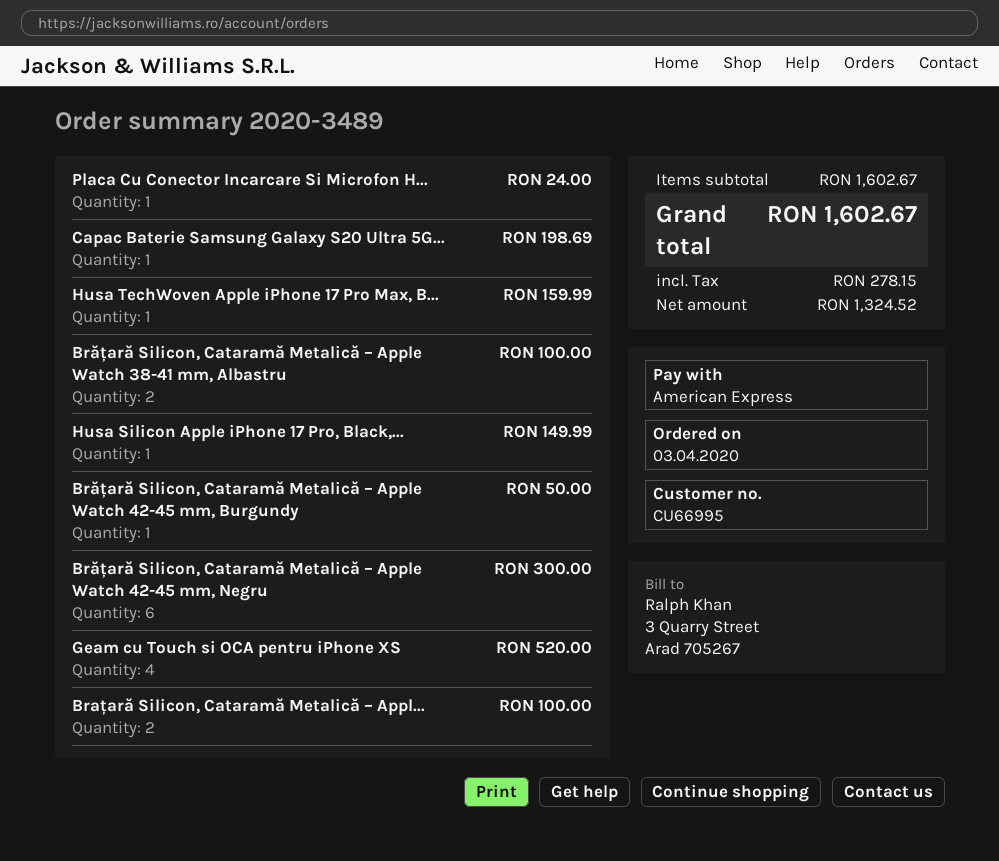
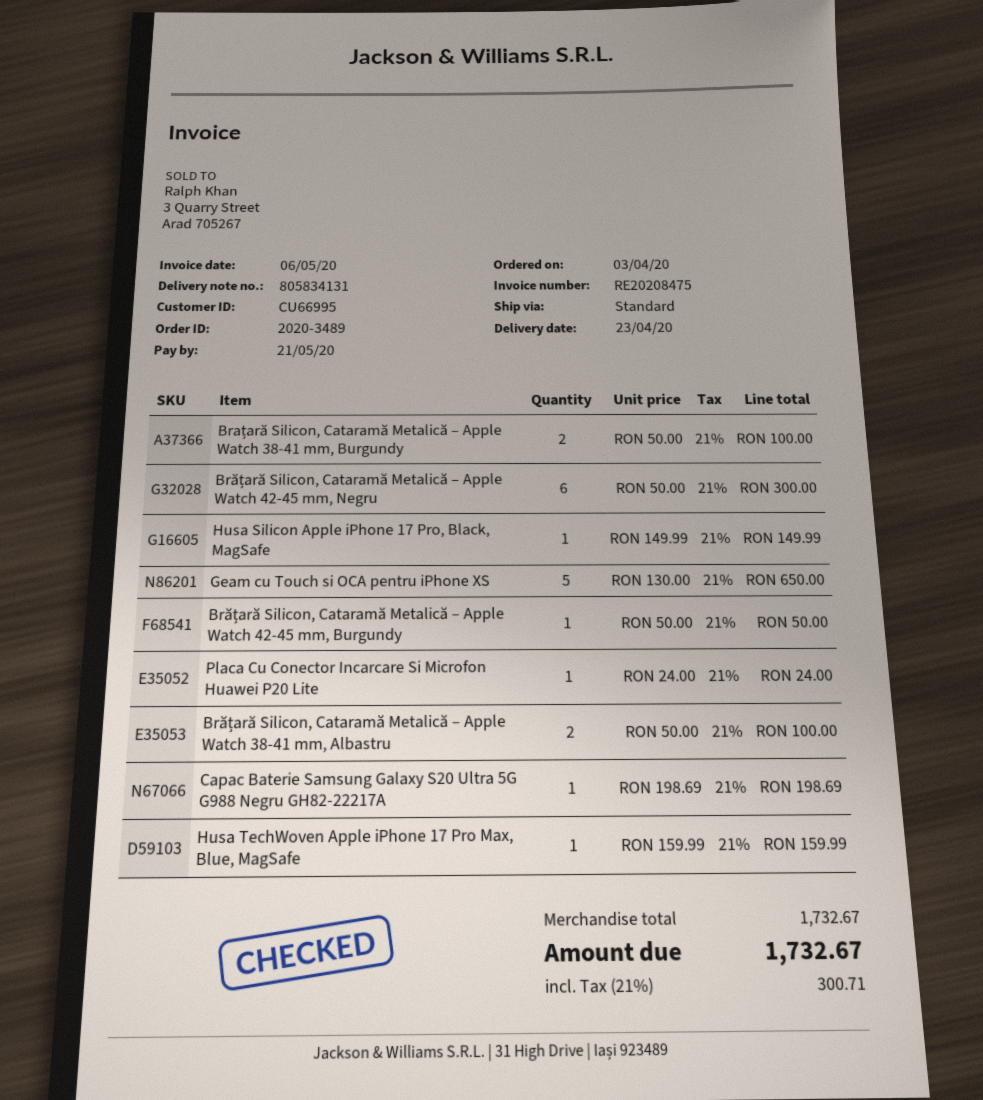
Geam cu Touch si OCA pentru iPhone XS: 4 for 520.00 -> 5 for 650.00
subtotal: 1602.67 -> 1732.67
tax: 278.15 -> 300.71
total: 1602.67 -> 1732.67

